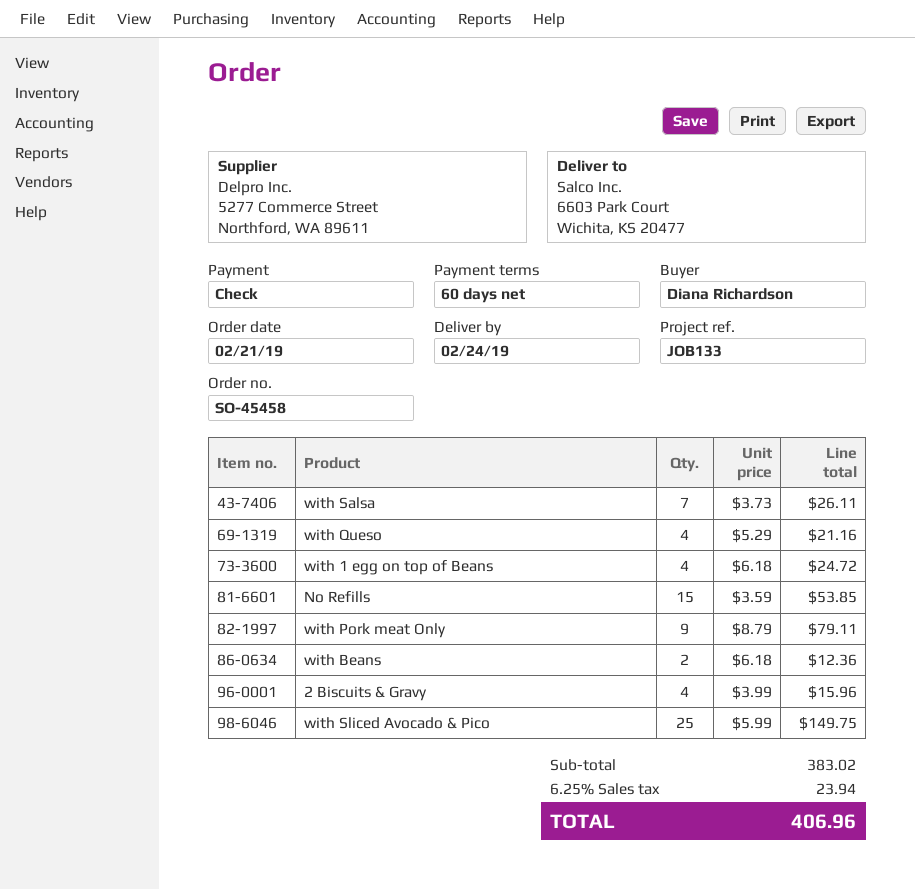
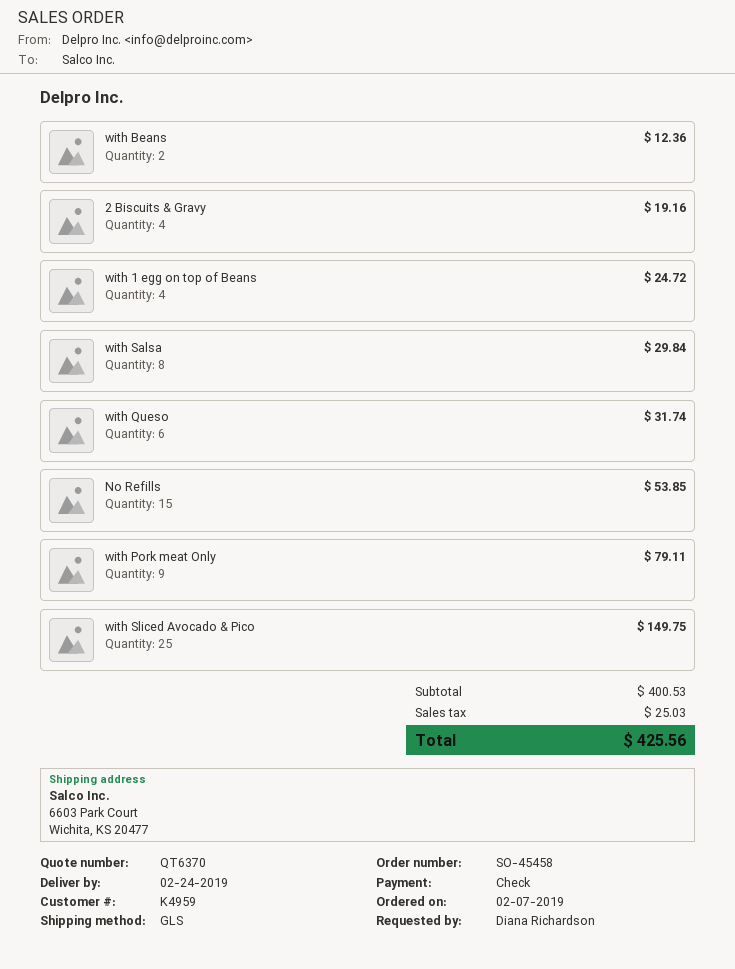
order date: 2019-02-21 -> 2019-02-07
with Salsa: 7 for 26.11 -> 8 for 29.84
with Queso: 4 for 21.16 -> 6 for 31.74
2 Biscuits & Gravy: 4 for 15.96 -> 4 for 19.16
subtotal: 383.02 -> 400.53
tax: 23.94 -> 25.03
total: 406.96 -> 425.56

